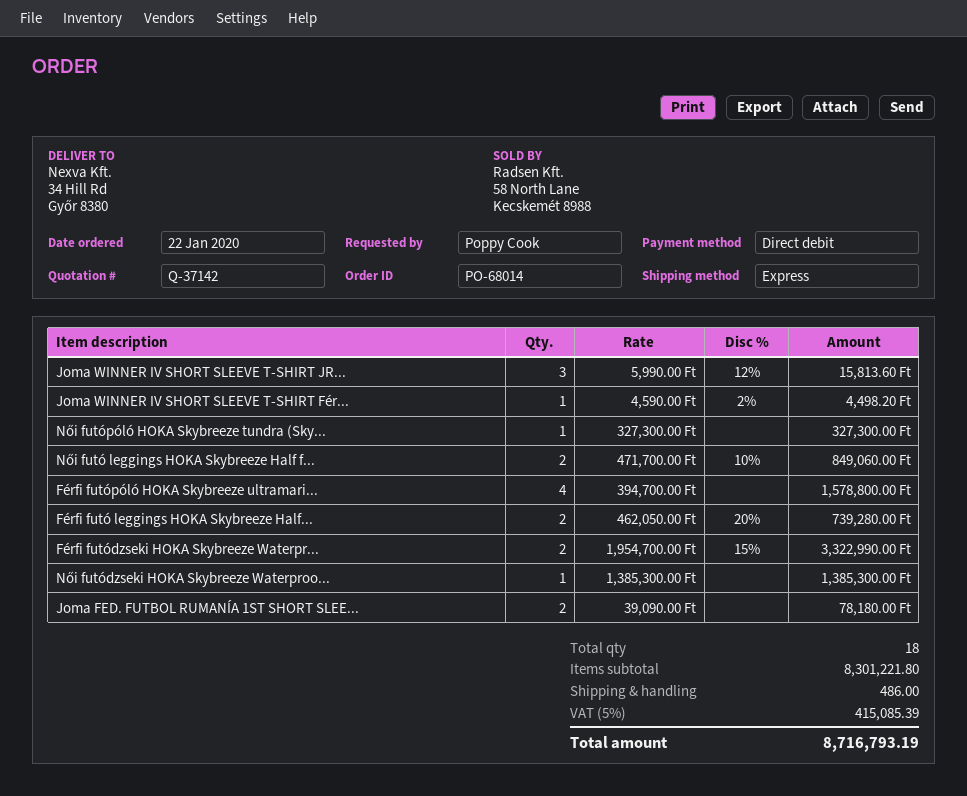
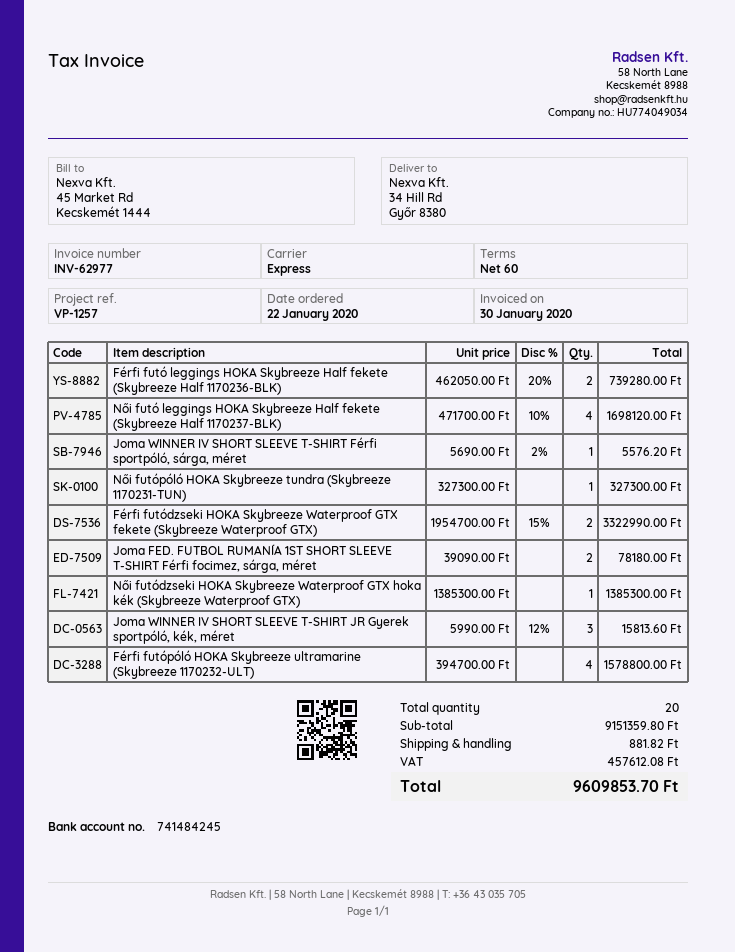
Joma WINNER IV SHORT SLEEVE T-SHIRT Fér...: 1 x 4590.00 - 2% = 4498.20 -> 1 x 5690.00 - 2% = 5576.20
Női futó leggings HOKA Skybreeze Half f...: 2 x 471700.00 - 10% = 849060.00 -> 4 x 471700.00 - 10% = 1698120.00
total quantity: 18 -> 20
subtotal: 8301221.80 -> 9151359.80
shipping: 486.00 -> 881.82
tax: 415085.39 -> 457612.08
total: 8716793.19 -> 9609853.70

